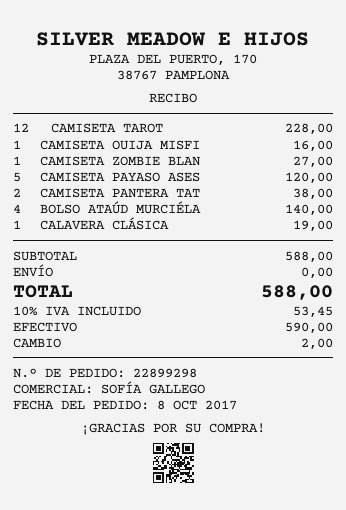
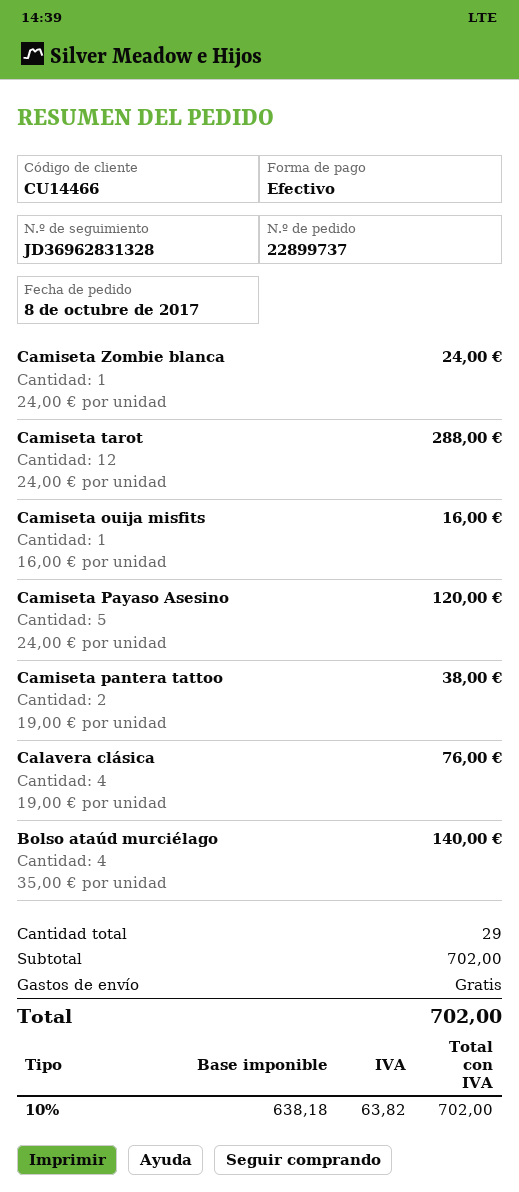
order number: 22899298 -> 22899737
CAMISETA TAROT: 12 for 228.00 -> 12 for 288.00
CAMISETA ZOMBIE BLAN: 1 for 27.00 -> 1 for 24.00
CALAVERA CLÁSICA: 1 for 19.00 -> 4 for 76.00
subtotal: 588.00 -> 702.00
tax: 10% = 53.45 -> 10% = 63.82
total: 588.00 -> 702.00

